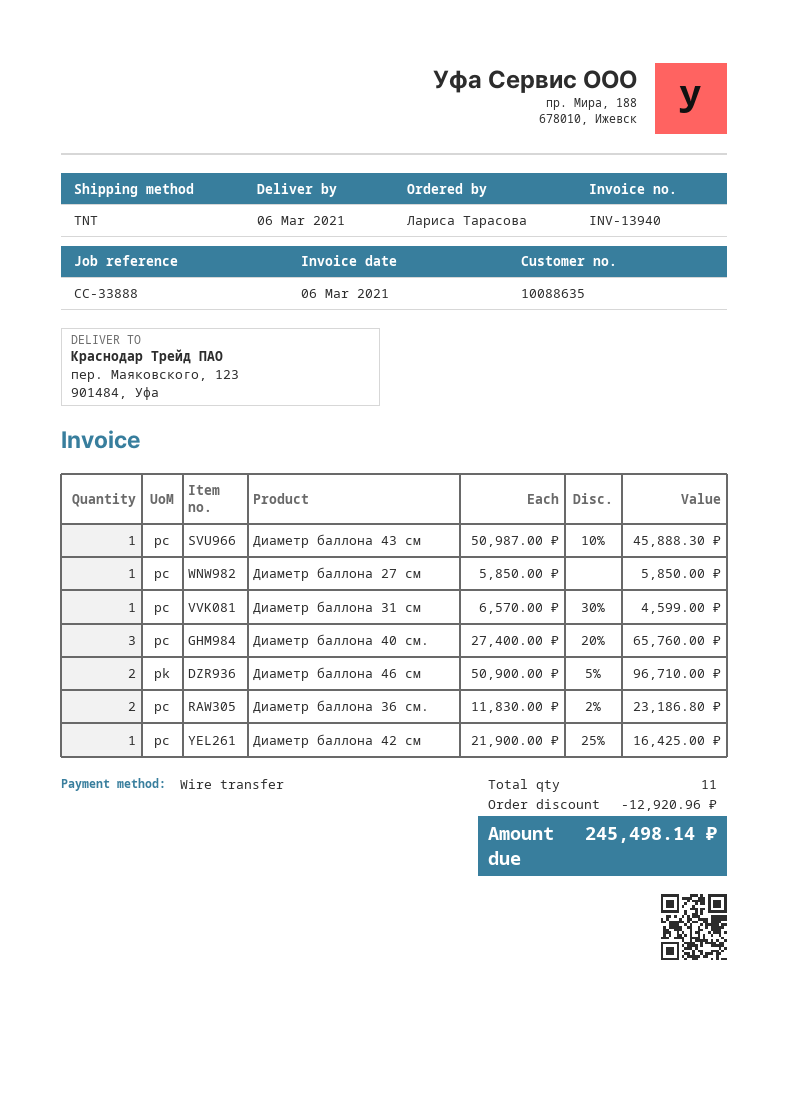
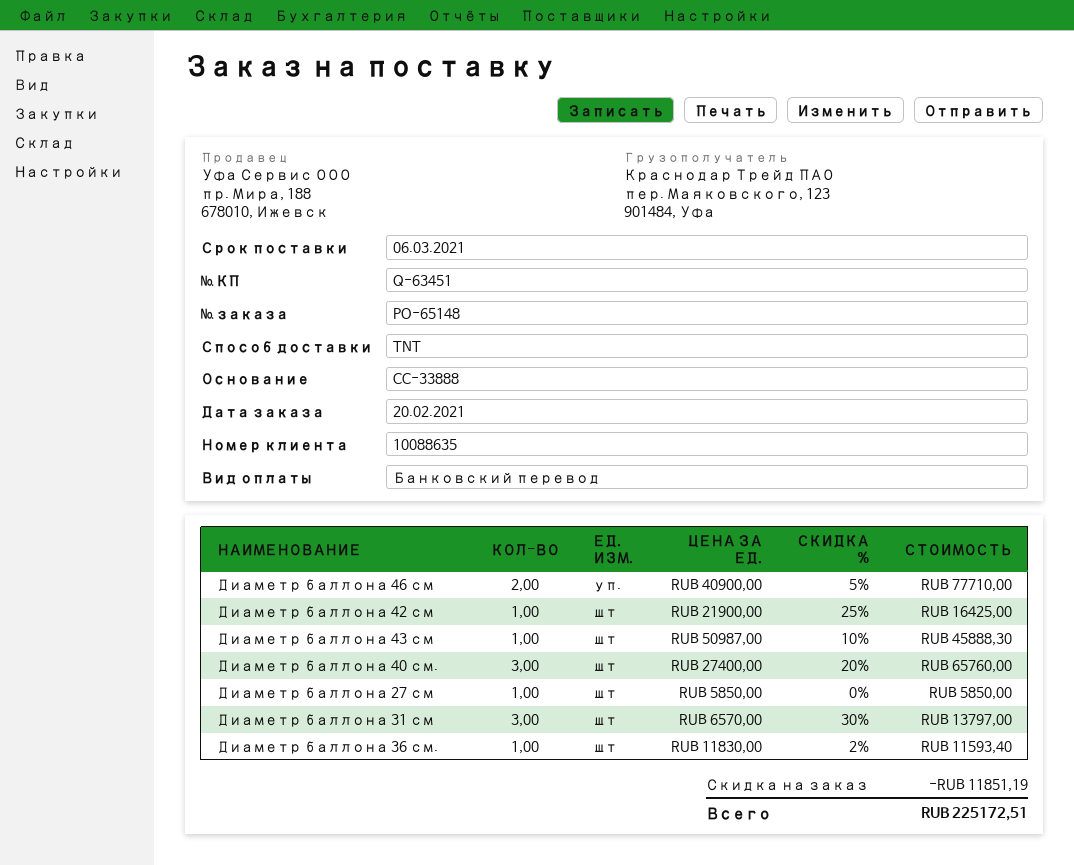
Диаметр баллона 31 см: 1 x 6570.00 - 30% = 4599.00 -> 3 x 6570.00 - 30% = 13797.00
Диаметр баллона 46 см: 2 x 50900.00 - 5% = 96710.00 -> 2 x 40900.00 - 5% = 77710.00
Диаметр баллона 36 см.: 2 x 11830.00 - 2% = 23186.80 -> 1 x 11830.00 - 2% = 11593.40
discount: 12920.96 -> 11851.19
total: 245498.14 -> 225172.51

